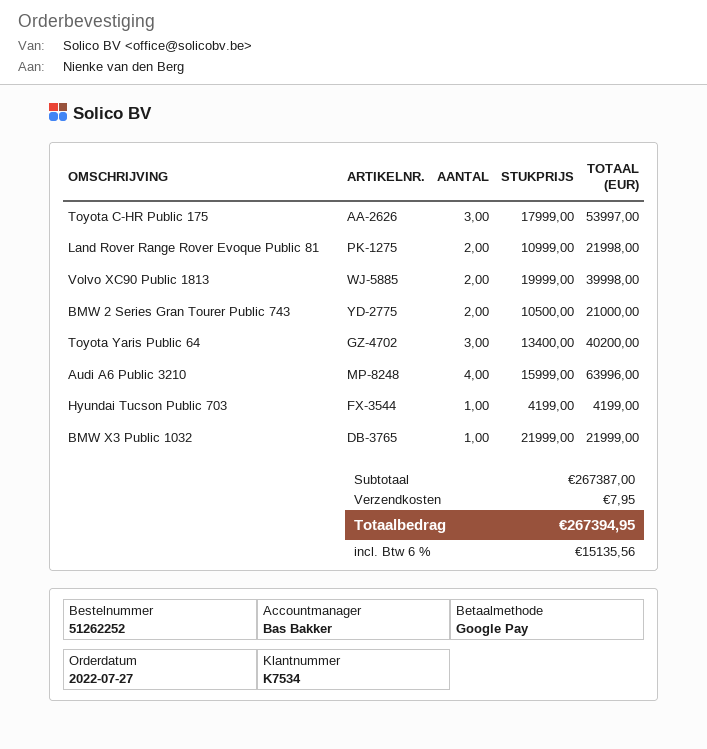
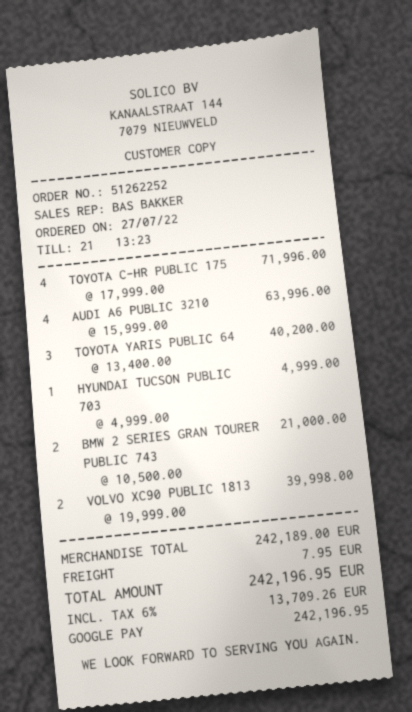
Toyota C-HR Public 175: 3 x 17999.00 = 53997.00 -> 4 x 17999.00 = 71996.00
Land Rover Range Rover Evoque Public 81: 2 x 10999.00 = 21998.00 -> none
Hyundai Tucson Public 703: 1 x 4199.00 = 4199.00 -> 1 x 4999.00 = 4999.00
BMW X3 Public 1032: 1 x 21999.00 = 21999.00 -> none
subtotal: 267387.00 -> 242189.00
tax: 6% = 15135.56 -> 6% = 13709.26
total: 267394.95 -> 242196.95

